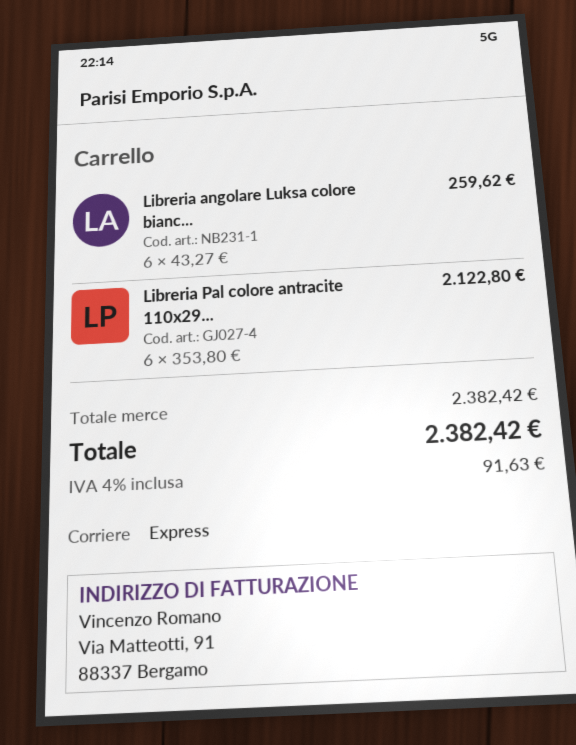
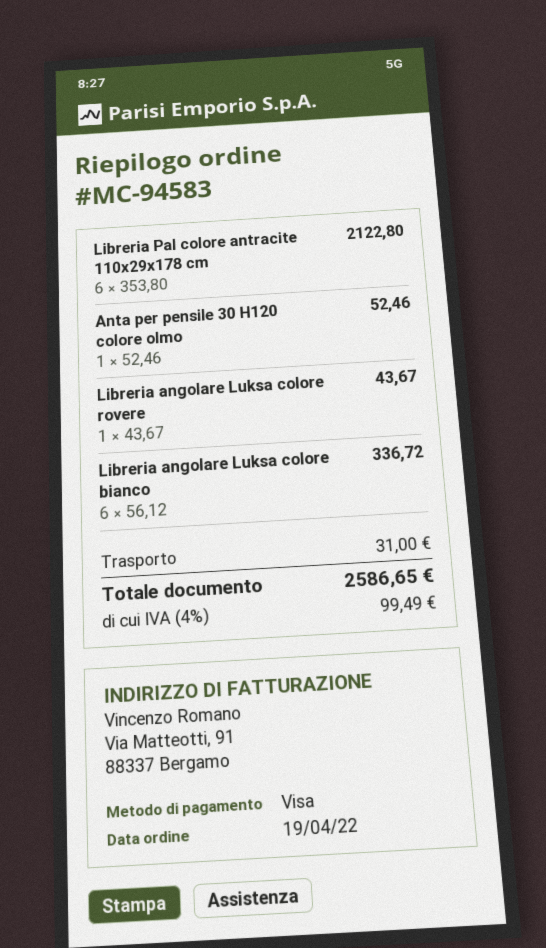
Libreria angolare Luksa colore bianc...: 6 x 43.27 = 259.62 -> 6 x 56.12 = 336.72
Anta per pensile 30 H120 colore olmo: none -> 1 x 52.46 = 52.46
Libreria angolare Luksa colore rovere: none -> 1 x 43.67 = 43.67
shipping: none -> 31.00
tax: 4% = 91.63 -> 4% = 99.49
total: 2382.42 -> 2586.65

